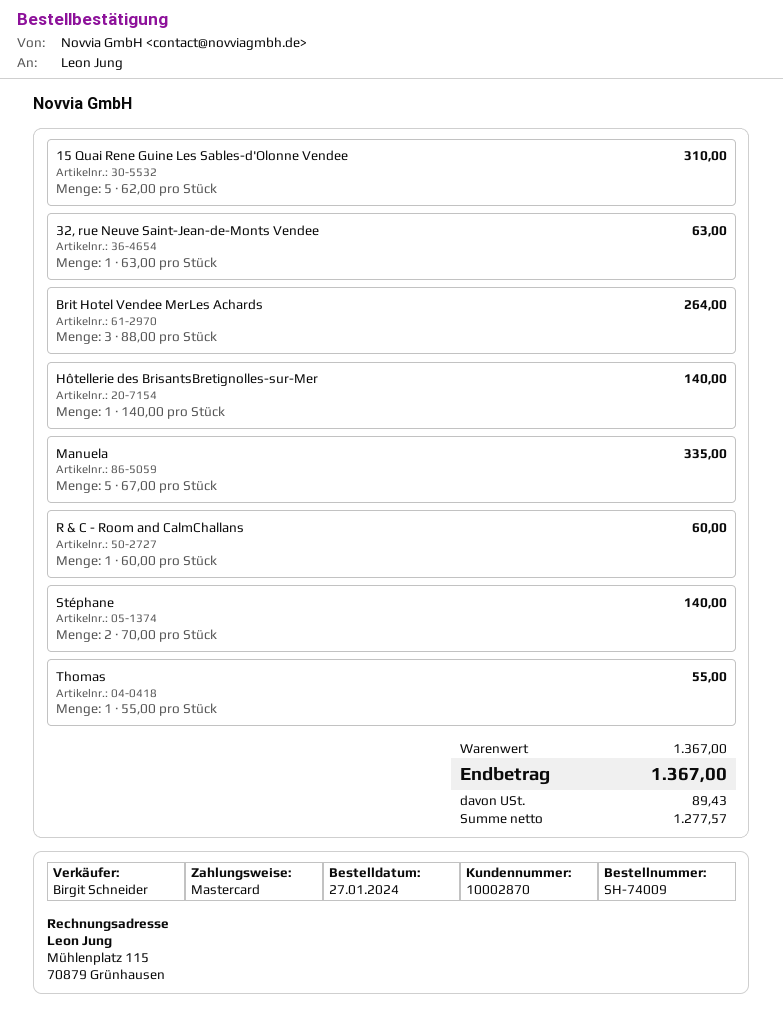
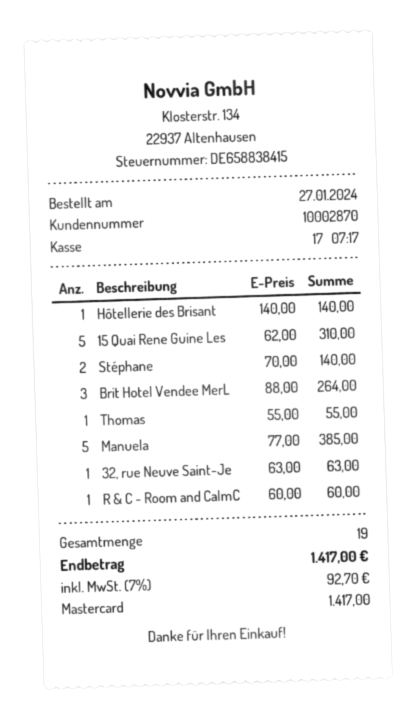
Manuela: 5 x 67.00 = 335.00 -> 5 x 77.00 = 385.00
tax: 89.43 -> 92.70
total: 1367.00 -> 1417.00

